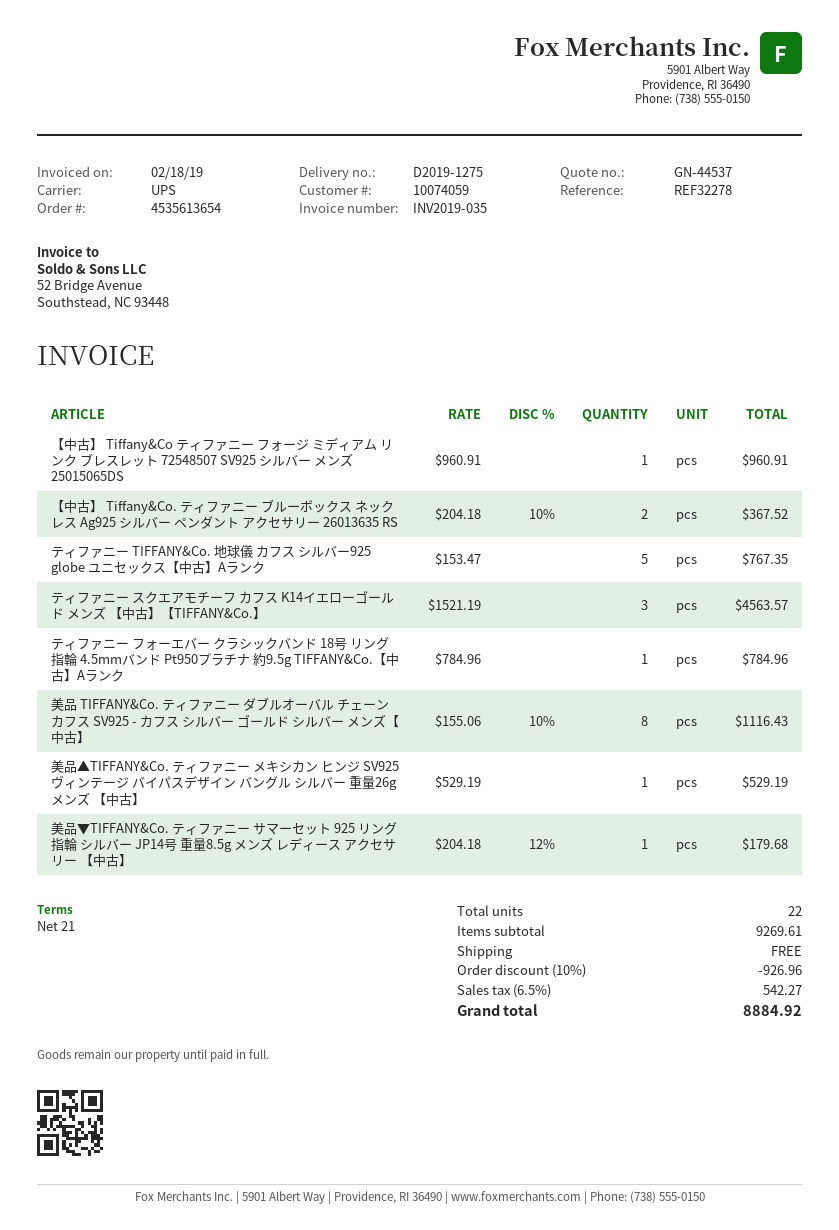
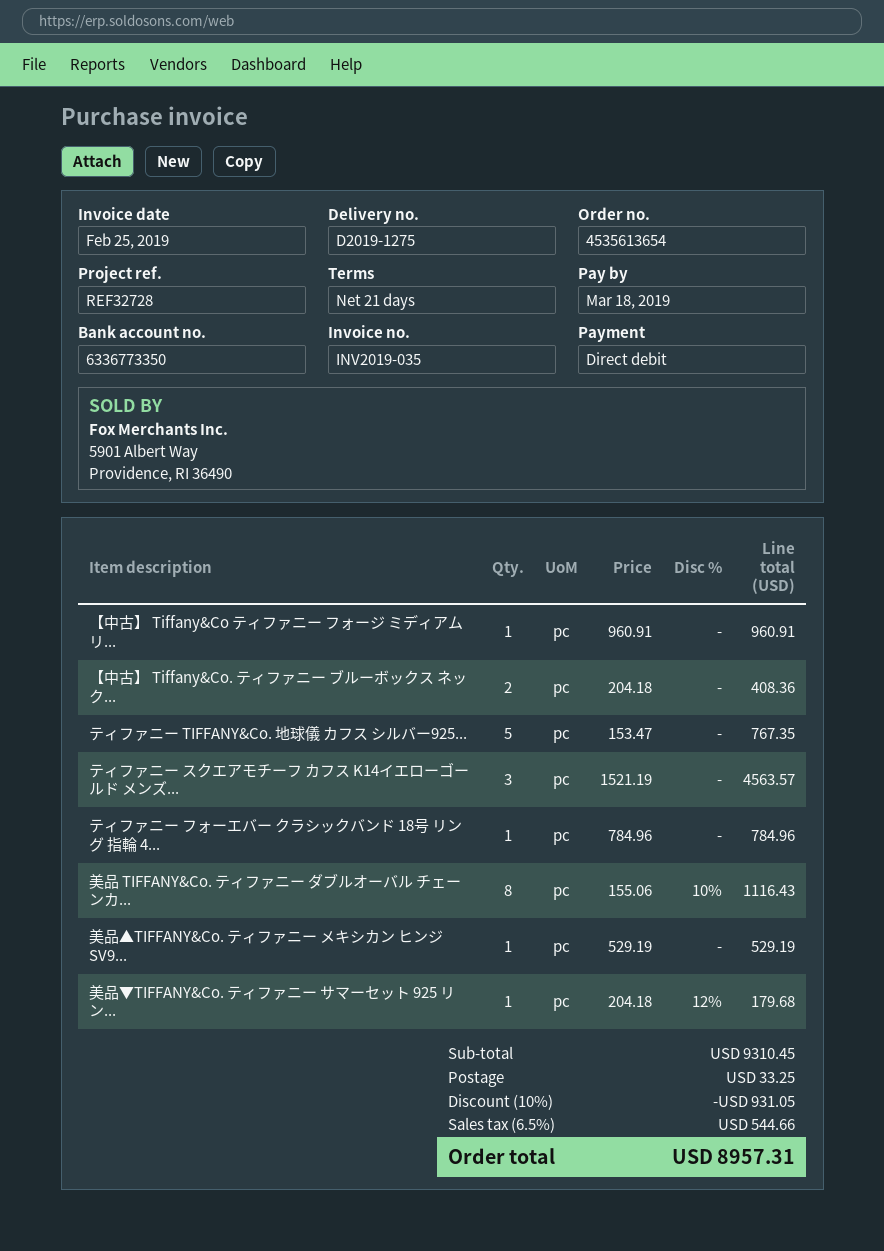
invoice date: 2019-02-18 -> 2019-02-25
reference: REF32278 -> REF32728
【中古】 Tiffany&Co. ティファニー ブルーボックス ネックレス Ag925 シルバー ペンダント アクセサリー 26013635 RS: 2 x 204.18 - 10% = 367.52 -> 2 x 204.18 = 408.36
subtotal: 9269.61 -> 9310.45
discount: 10% = 926.96 -> 10% = 931.05
shipping: 0.00 -> 33.25
tax: 6.5% = 542.27 -> 6.5% = 544.66
total: 8884.92 -> 8957.31

